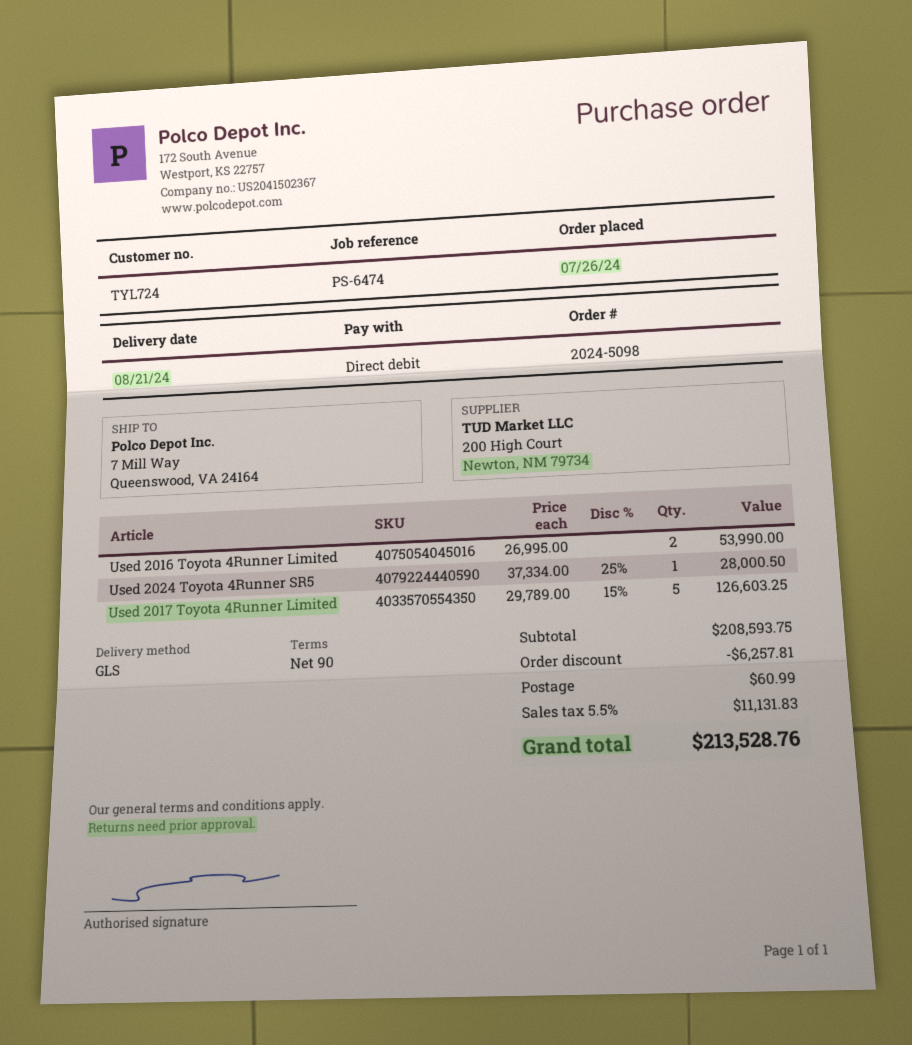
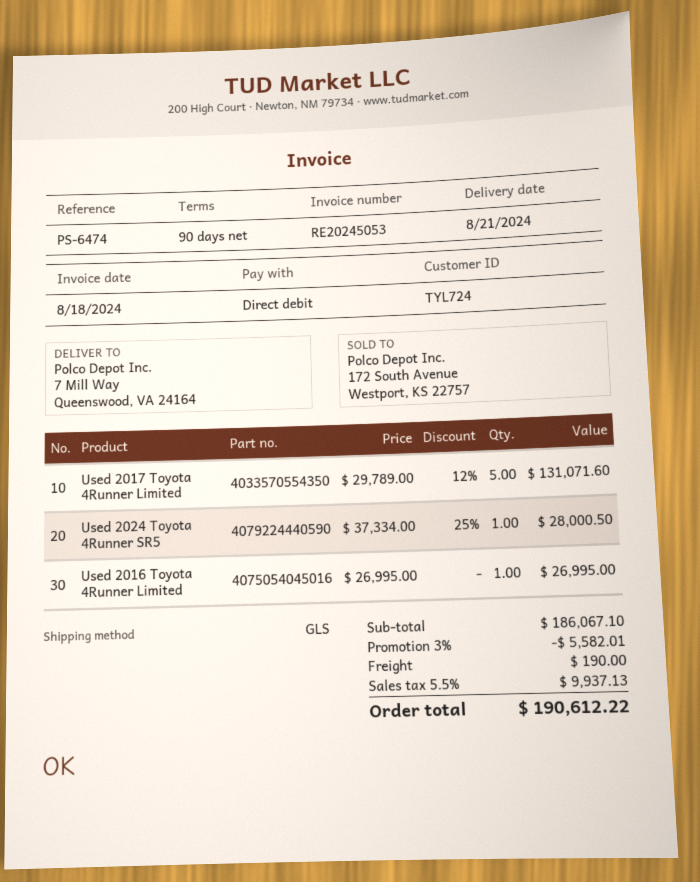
Used 2016 Toyota 4Runner Limited: 2 x 26995.00 = 53990.00 -> 1 x 26995.00 = 26995.00
Used 2017 Toyota 4Runner Limited: 5 x 29789.00 - 15% = 126603.25 -> 5 x 29789.00 - 12% = 131071.60
subtotal: 208593.75 -> 186067.10
discount: 6257.81 -> 5582.01
shipping: 60.99 -> 190.00
tax: 5.5% = 11131.83 -> 5.5% = 9937.13
total: 213528.76 -> 190612.22

